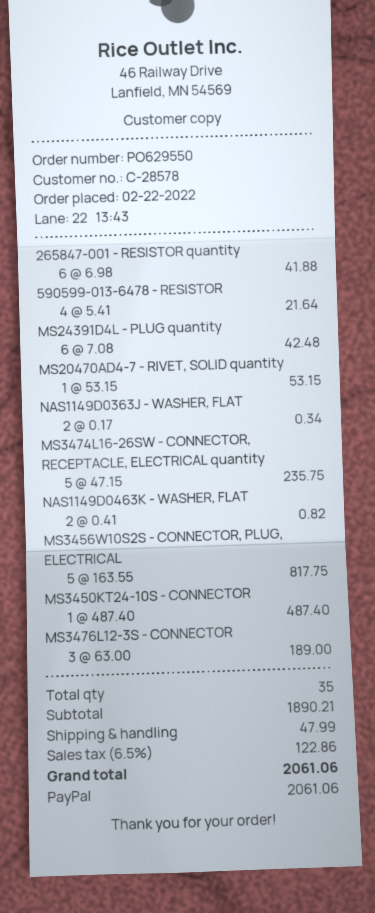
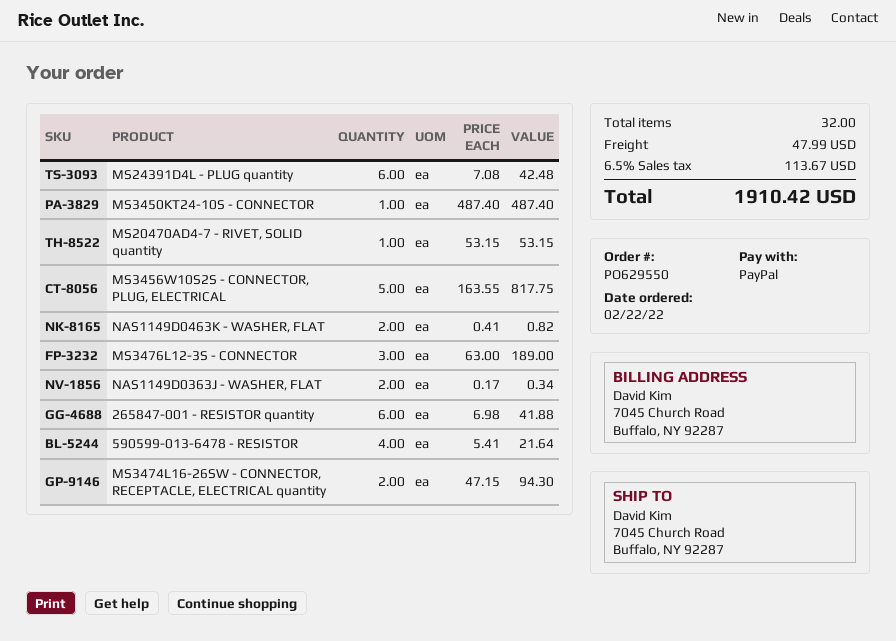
MS3474L16-26SW - CONNECTOR, RECEPTACLE, ELECTRICAL quantity: 5 x 47.15 = 235.75 -> 2 x 47.15 = 94.30
total quantity: 35 -> 32
tax: 6.5% = 122.86 -> 6.5% = 113.67
total: 2061.06 -> 1910.42

